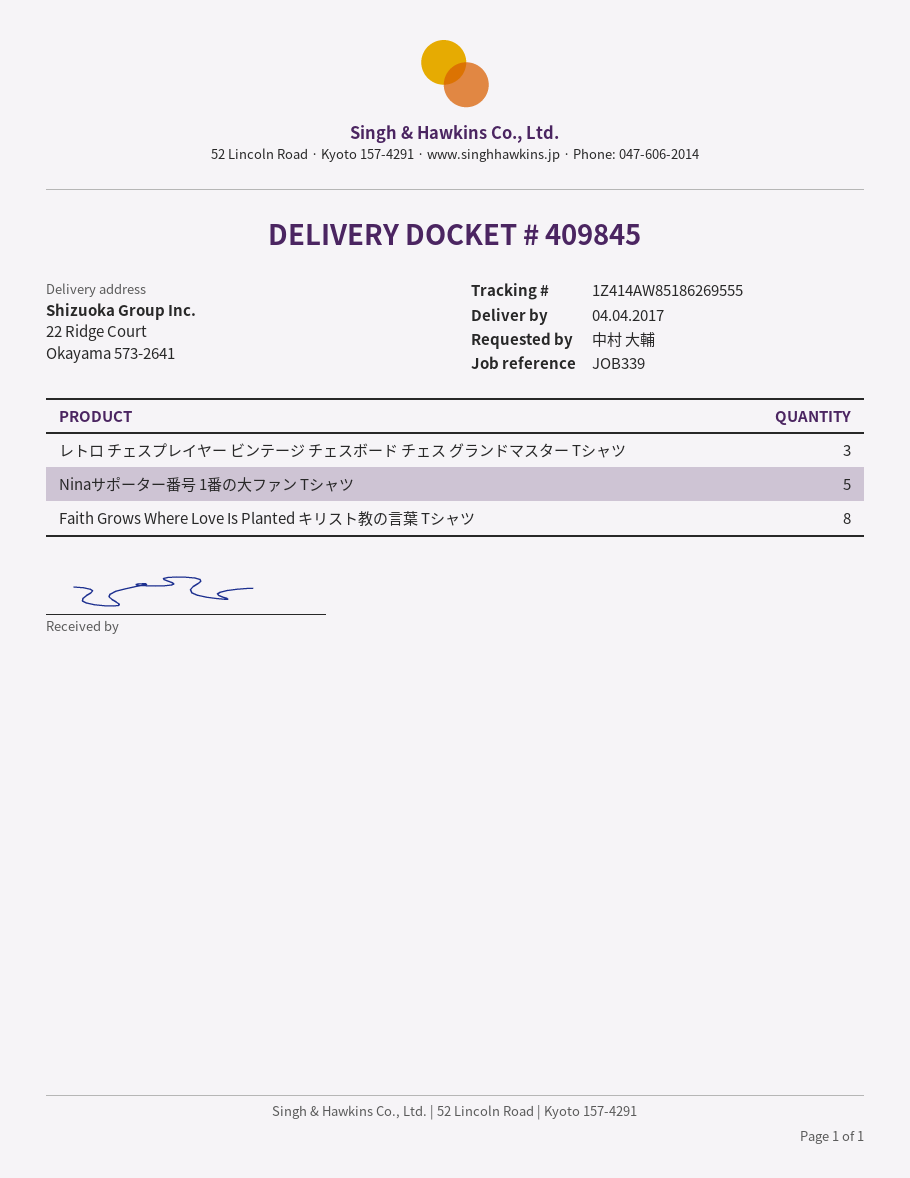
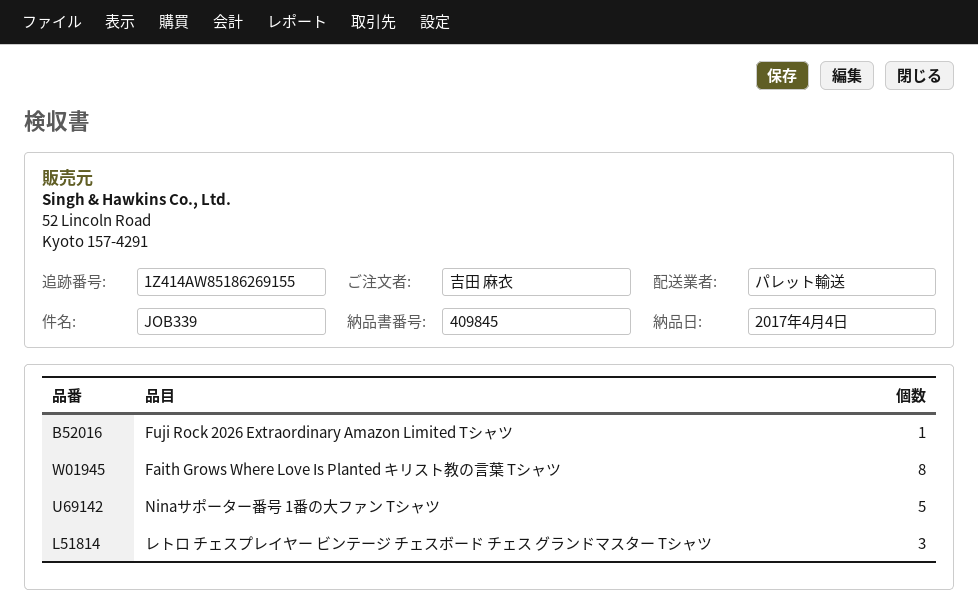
ordered by: 中村 大輔 -> 吉田 麻衣
tracking number: 1Z414AW85186269555 -> 1Z414AW85186269155
Fuji Rock 2026 Extraordinary Amazon Limited Tシャツ: none -> 1

